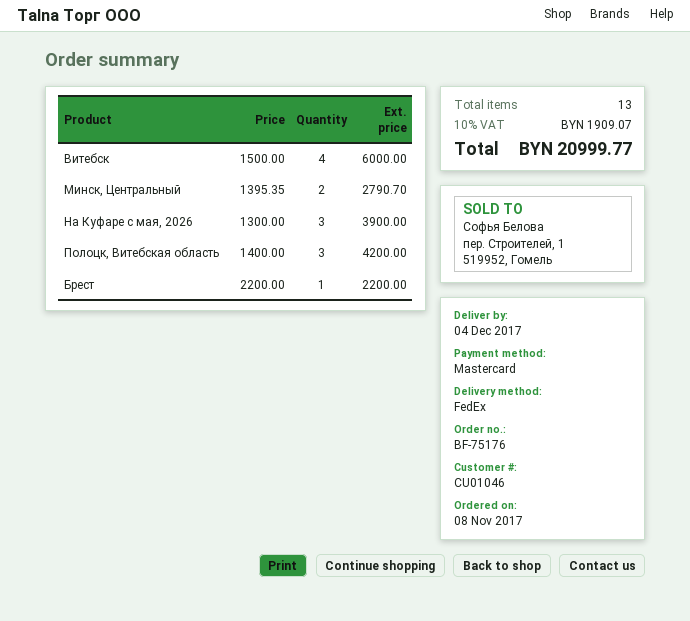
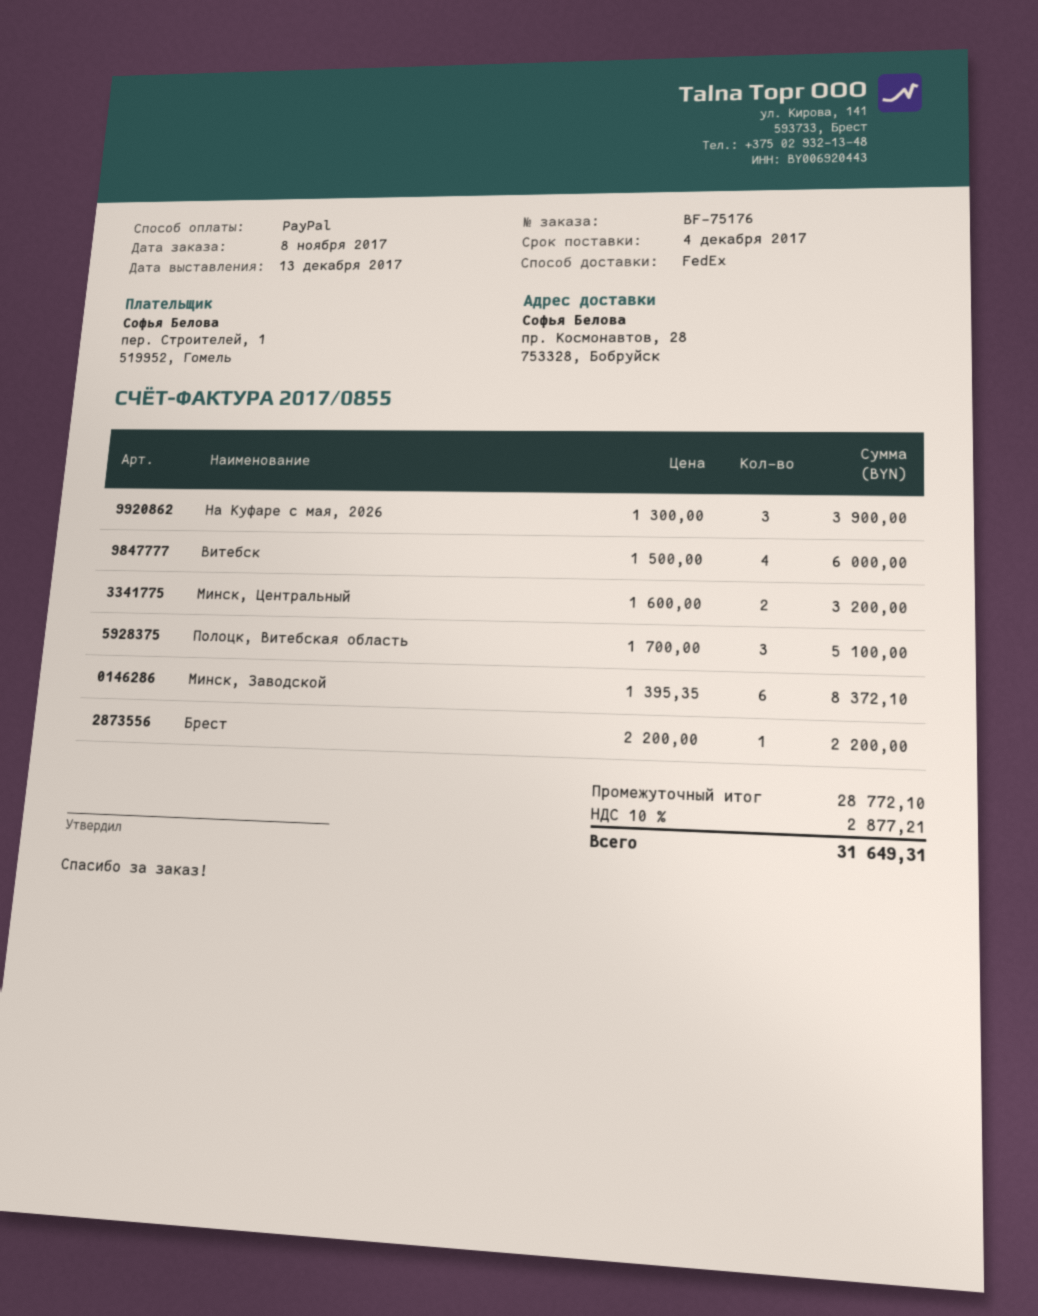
payment method: Mastercard -> PayPal
Минск, Центральный: 2 x 1395.35 = 2790.70 -> 2 x 1600.00 = 3200.00
Полоцк, Витебская область: 3 x 1400.00 = 4200.00 -> 3 x 1700.00 = 5100.00
Минск, Заводской: none -> 6 x 1395.35 = 8372.10
tax: 10% = 1909.07 -> 10% = 2877.21
total: 20999.77 -> 31649.31

